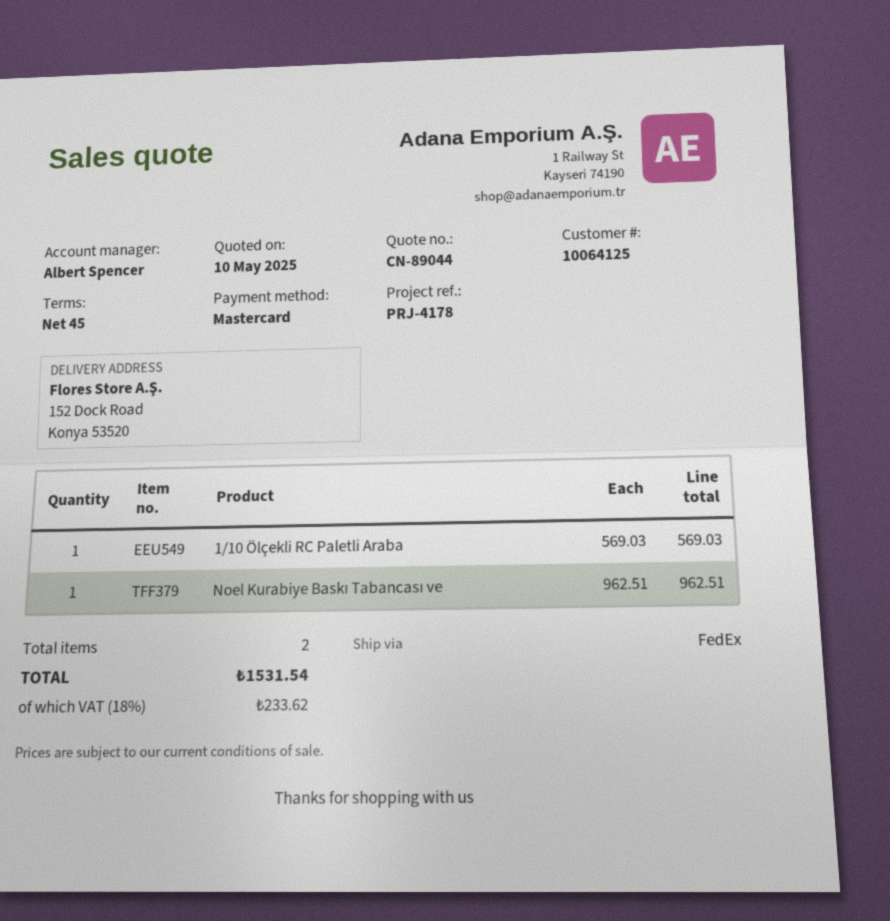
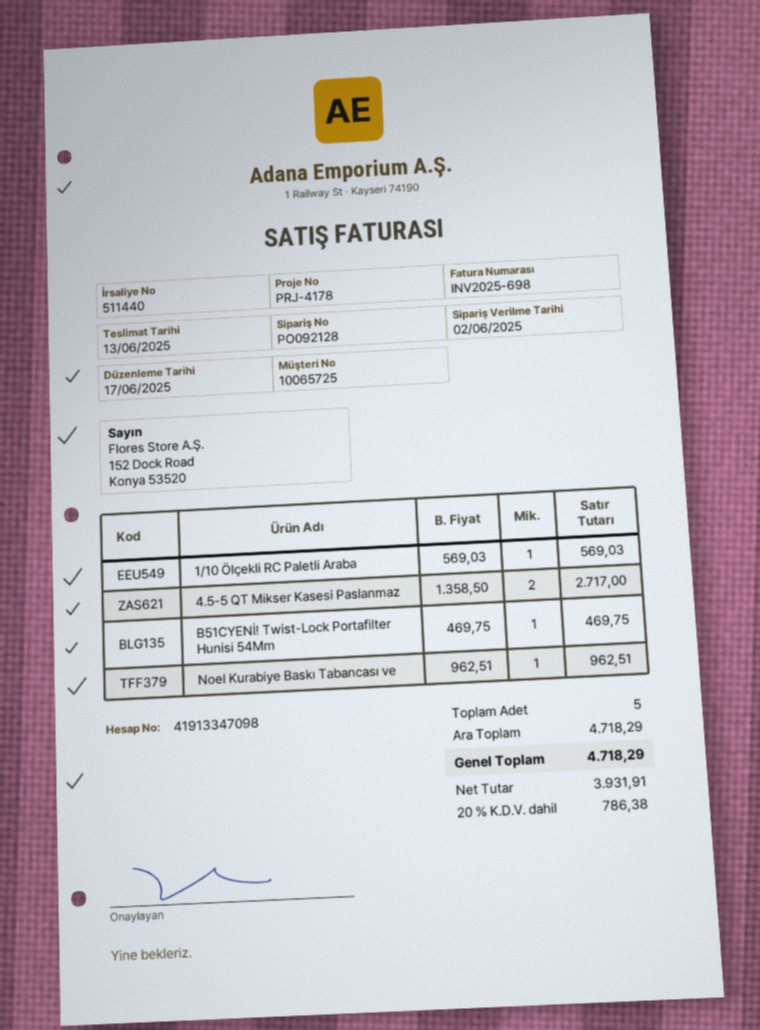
customer number: 10064125 -> 10065725
4.5-5 QT Mikser Kasesi Paslanmaz: none -> 2 x 1358.50 = 2717.00
B51CYENİ! Twist-Lock Portafilter Hunisi 54Mm: none -> 1 x 469.75 = 469.75
total quantity: 2 -> 5
tax: 18% = 233.62 -> 20% = 786.38
total: 1531.54 -> 4718.29

